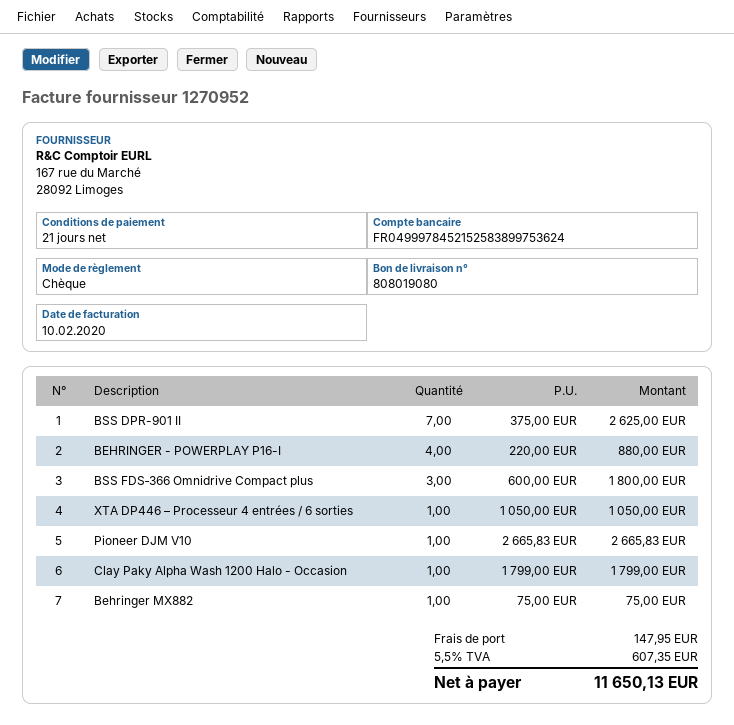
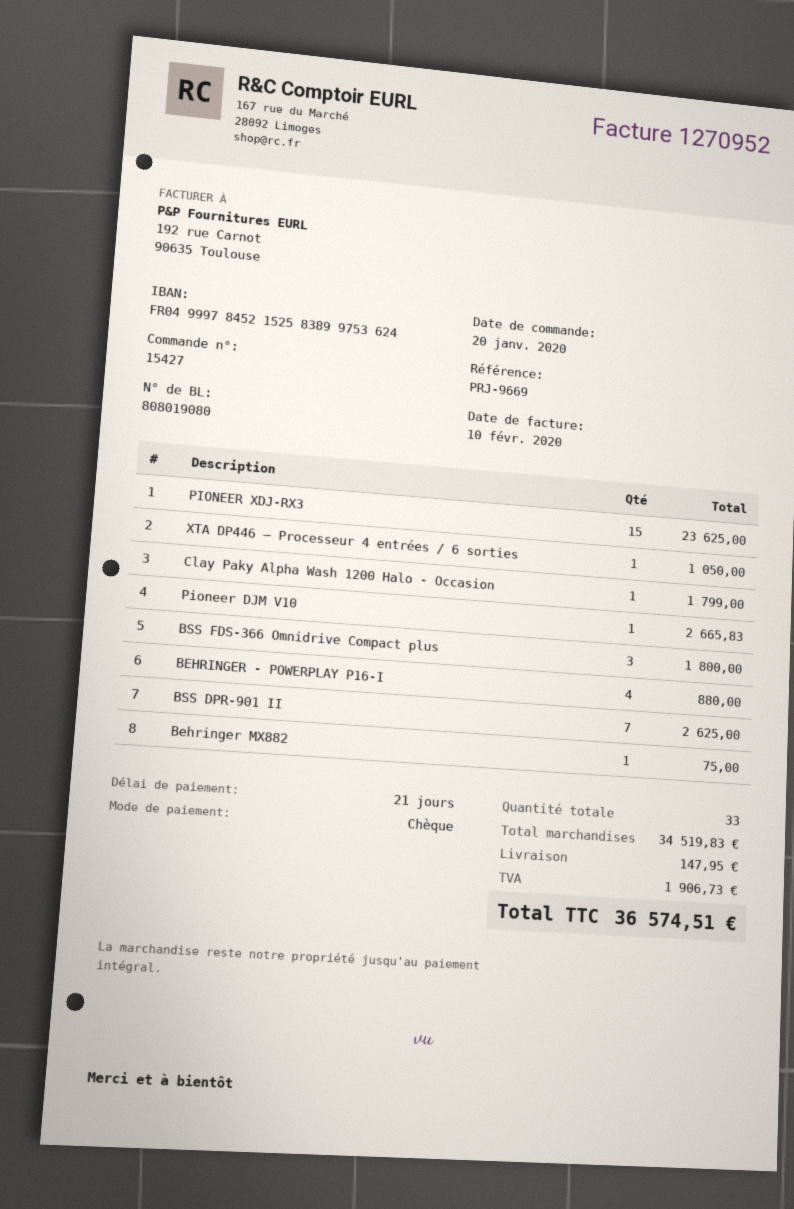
PIONEER XDJ-RX3: none -> 15 for 23625.00
tax: 607.35 -> 1906.73
total: 11650.13 -> 36574.51

